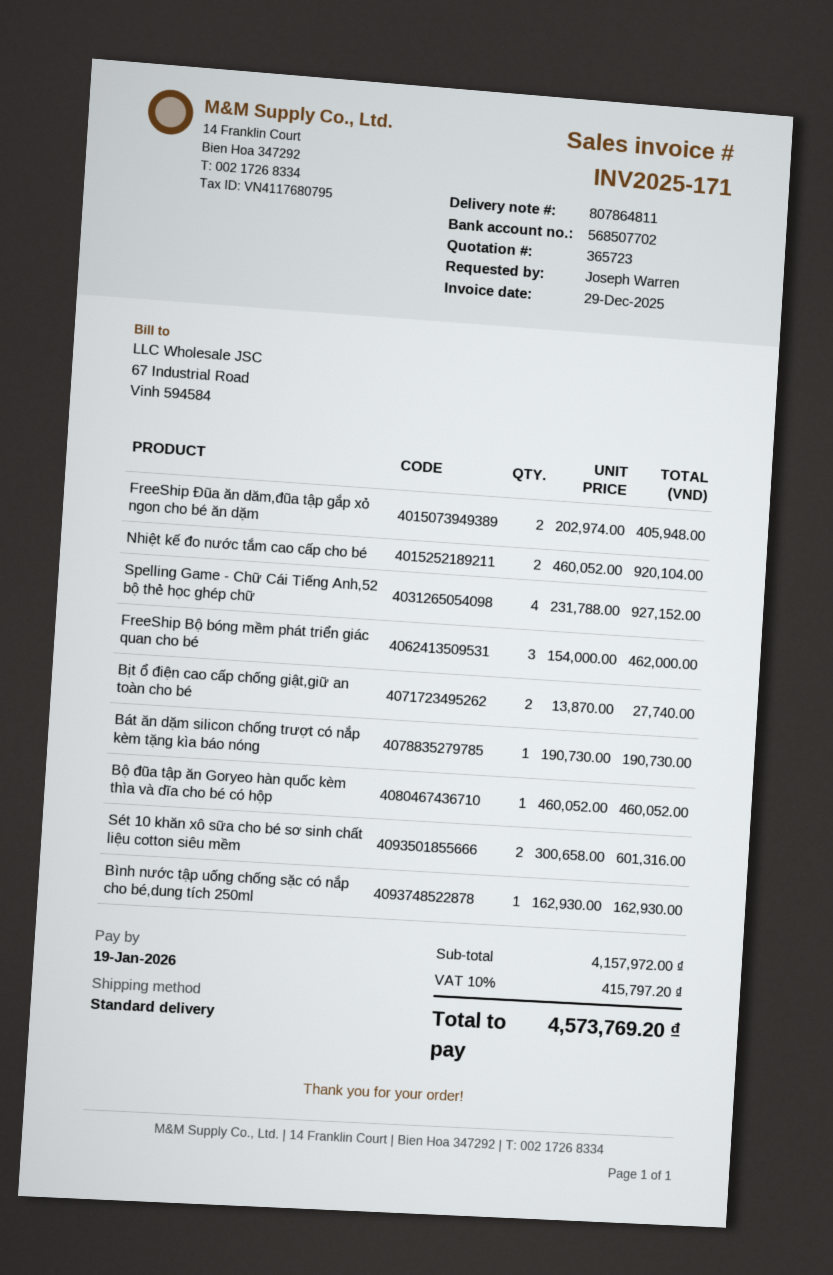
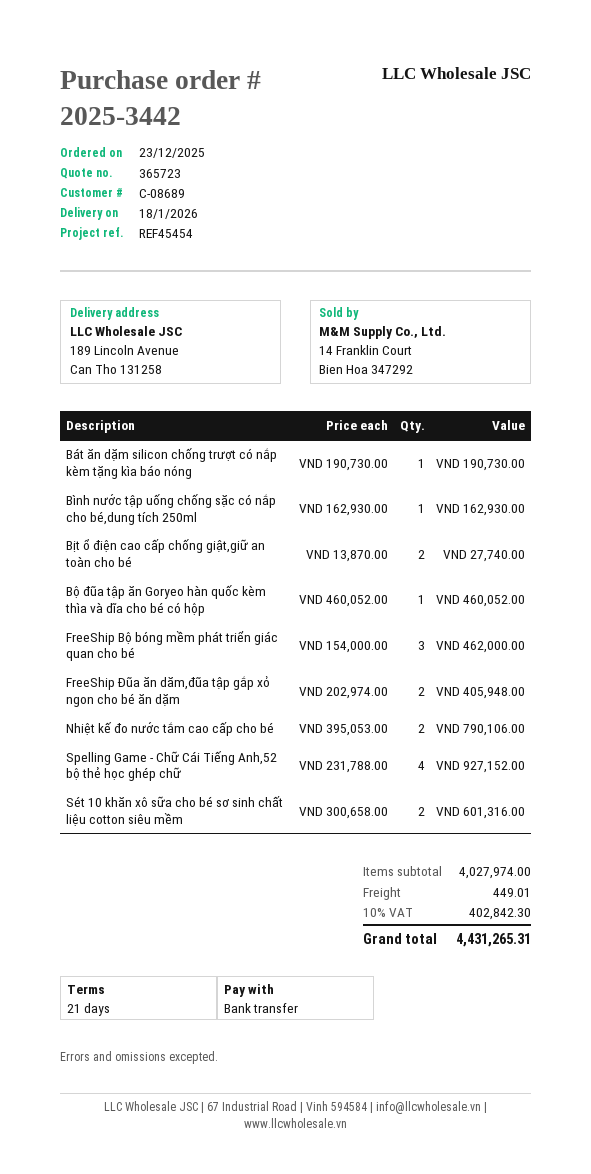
Nhiệt kế đo nước tắm cao cấp cho bé: 2 x 460052.00 = 920104.00 -> 2 x 395053.00 = 790106.00
subtotal: 4157972.00 -> 4027974.00
shipping: none -> 449.01
tax: 10% = 415797.20 -> 10% = 402842.30
total: 4573769.20 -> 4431265.31

